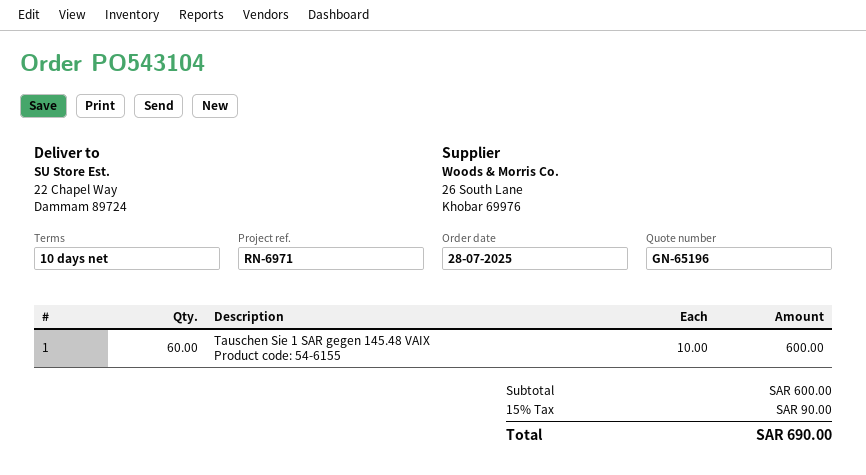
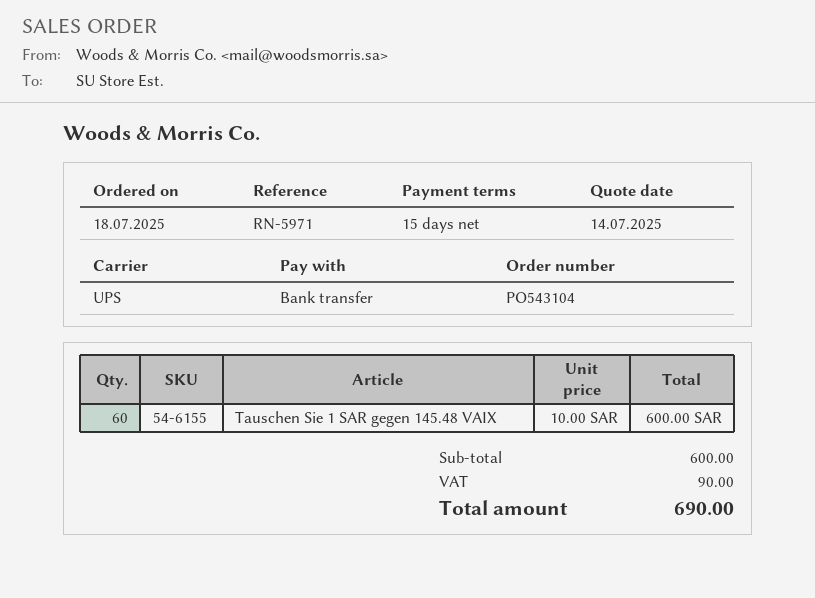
order date: 2025-07-28 -> 2025-07-18
payment terms: 10 days -> 15 days
reference: RN-6971 -> RN-5971

